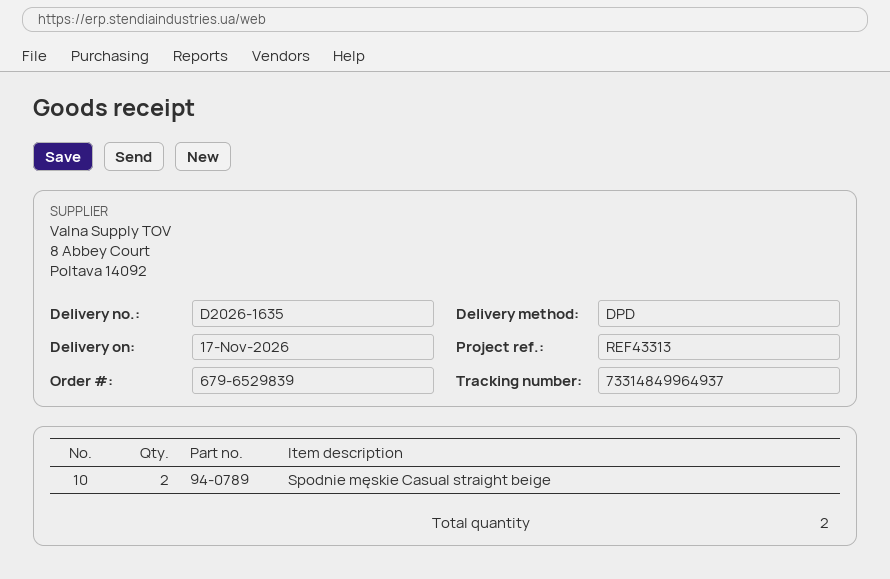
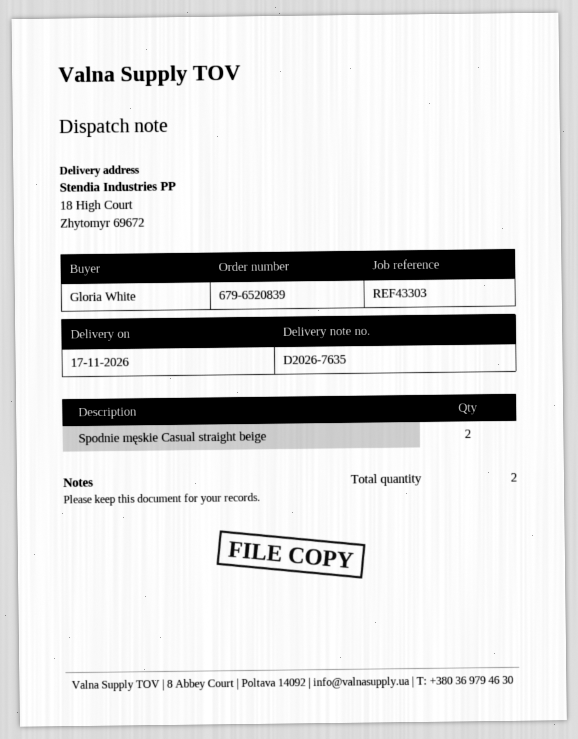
order number: 679-6529839 -> 679-6520839
delivery note number: D2026-1635 -> D2026-7635
reference: REF43313 -> REF43303

